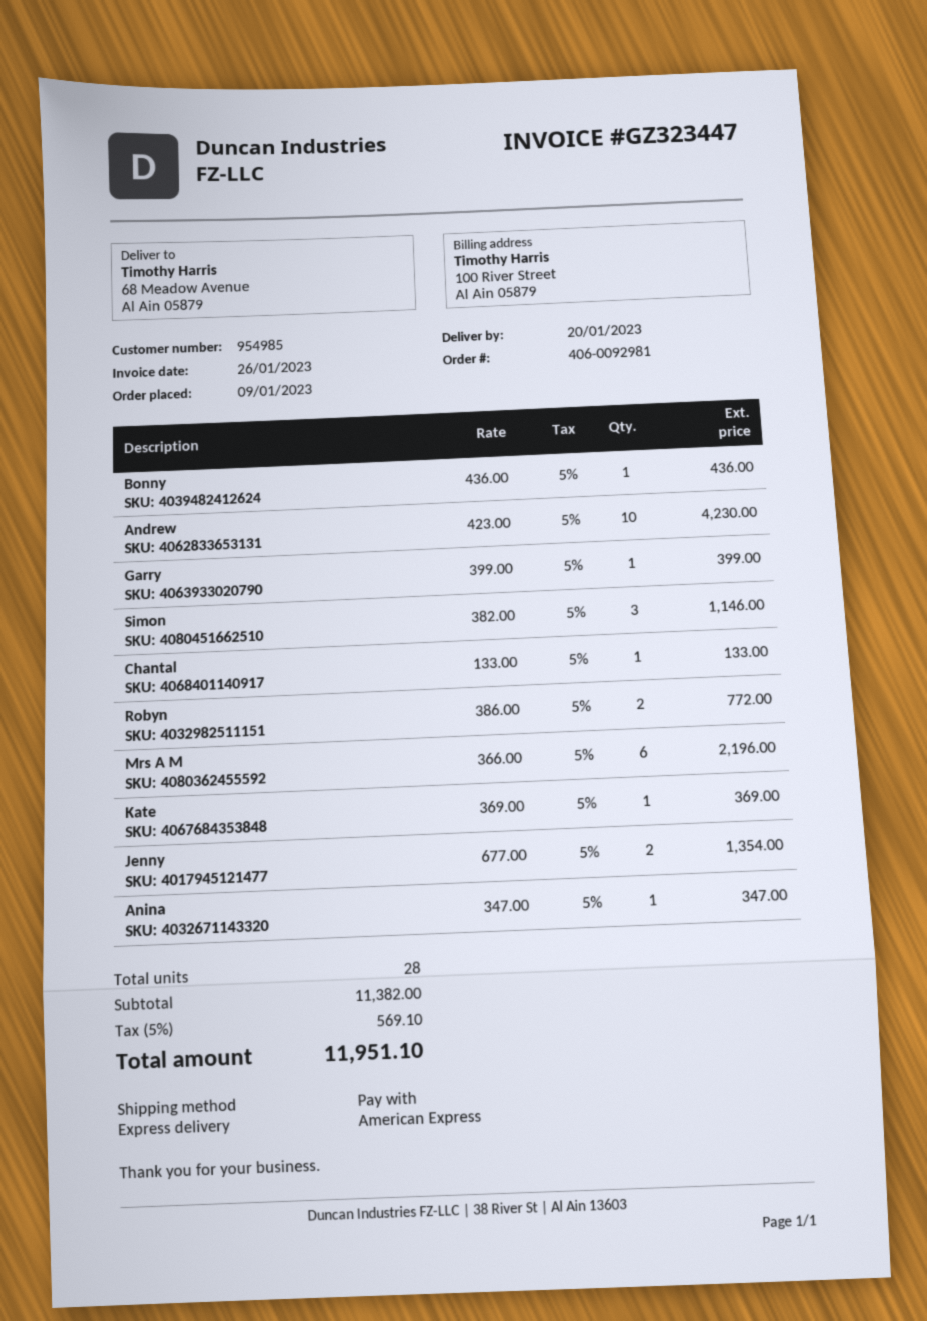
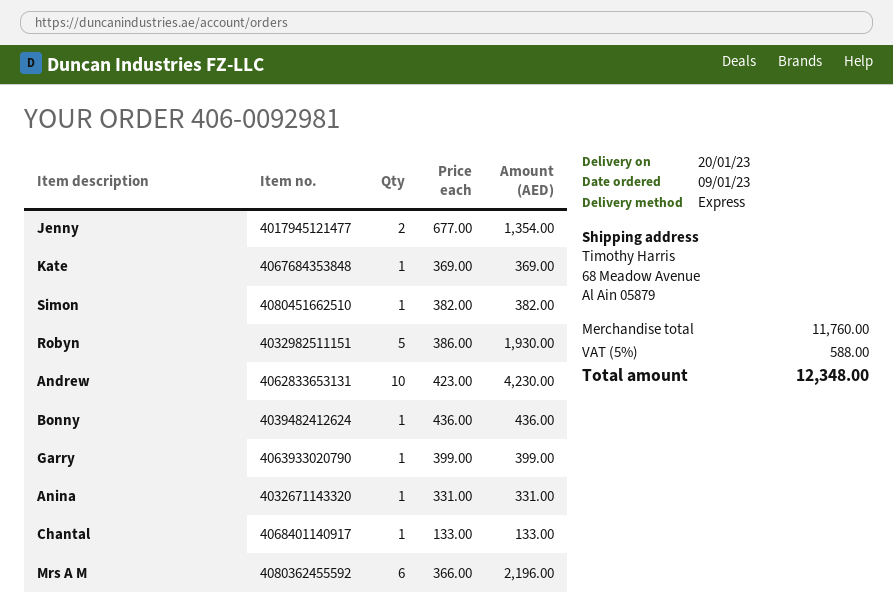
Simon: 3 x 382.00 = 1146.00 -> 1 x 382.00 = 382.00
Robyn: 2 x 386.00 = 772.00 -> 5 x 386.00 = 1930.00
Anina: 1 x 347.00 = 347.00 -> 1 x 331.00 = 331.00
subtotal: 11382.00 -> 11760.00
tax: 5% = 569.10 -> 5% = 588.00
total: 11951.10 -> 12348.00

